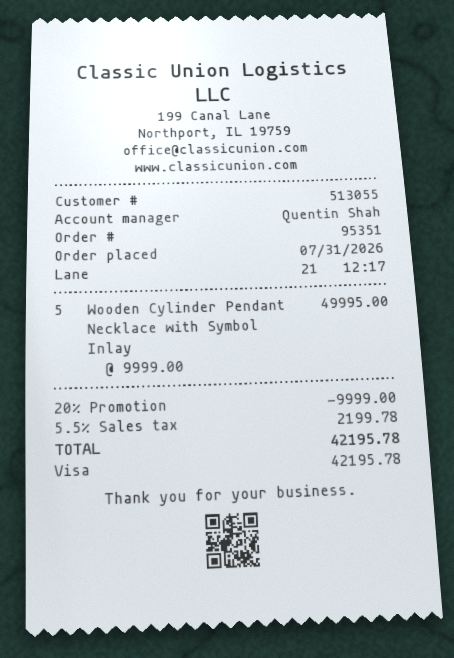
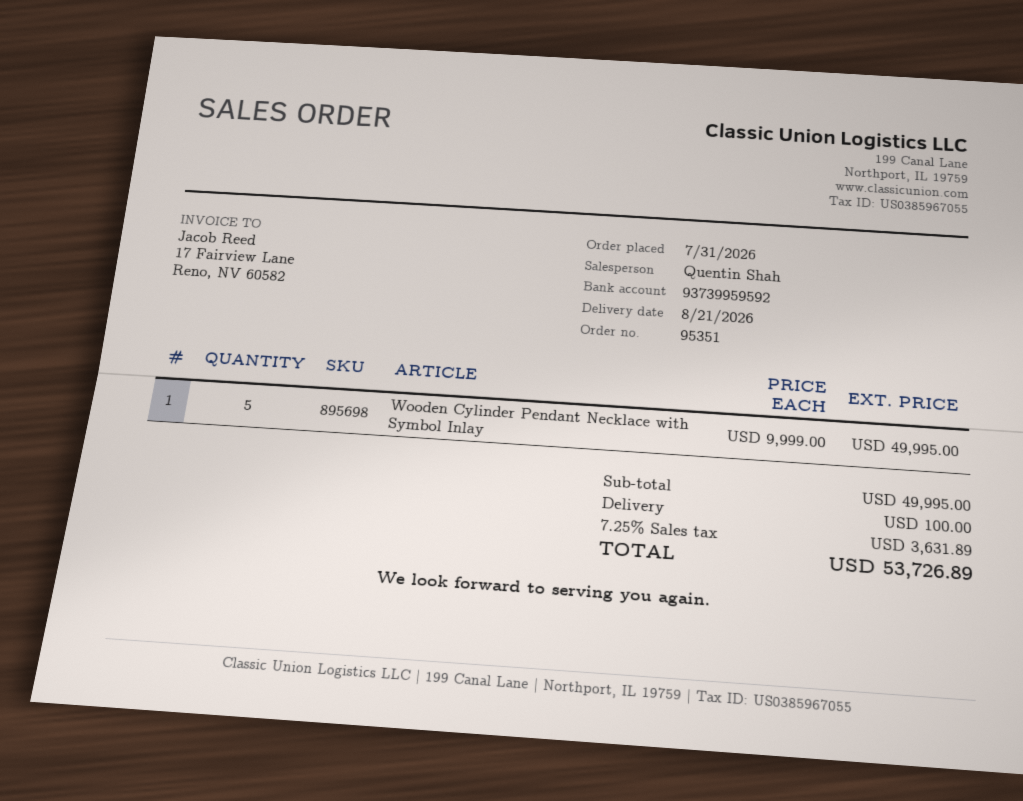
discount: 20% = 9999.00 -> none
shipping: none -> 100.00
tax: 5.5% = 2199.78 -> 7.25% = 3631.89
total: 42195.78 -> 53726.89

